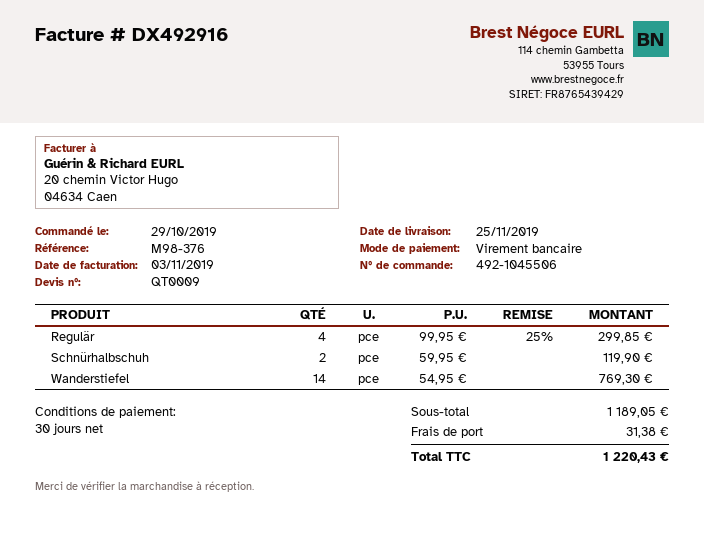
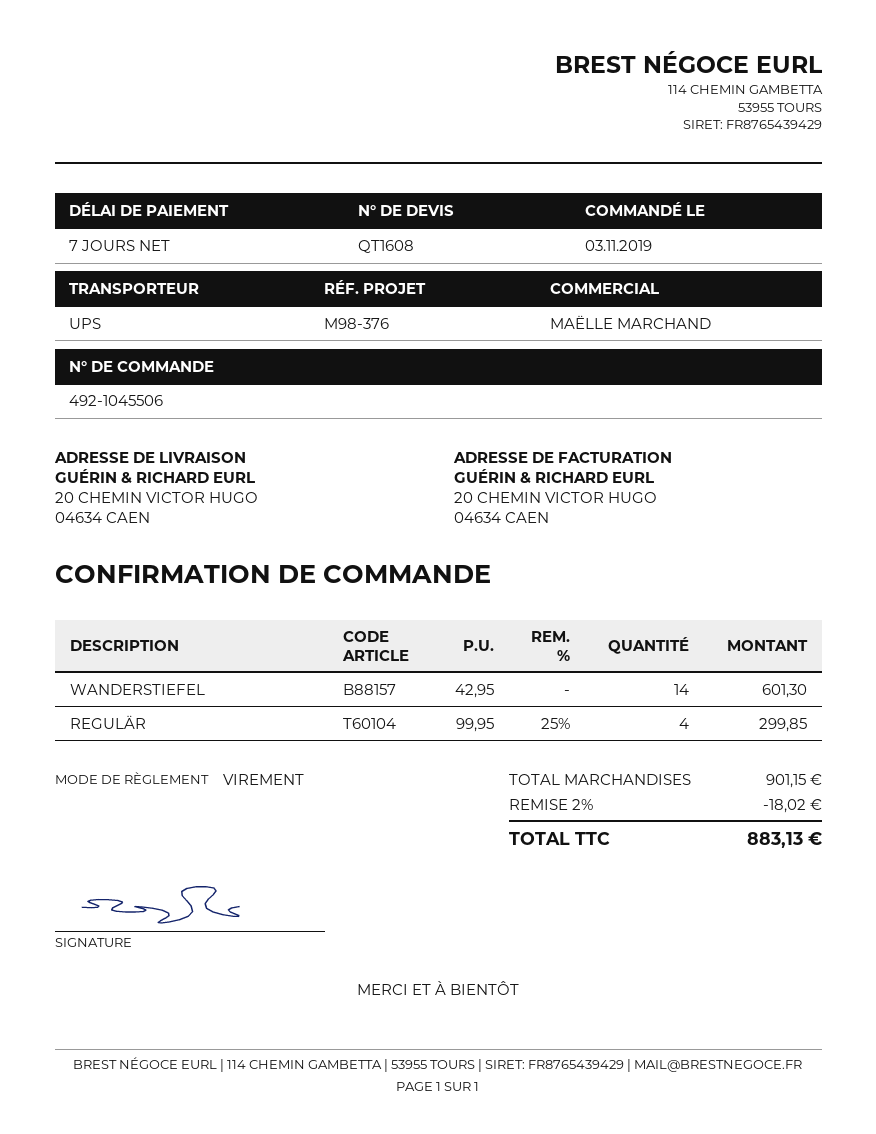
quote number: QT0009 -> QT1608
order date: 2019-10-29 -> 2019-11-03
payment terms: 30 days -> 7 days
Schnürhalbschuh: 2 x 59.95 = 119.90 -> none
Wanderstiefel: 14 x 54.95 = 769.30 -> 14 x 42.95 = 601.30
subtotal: 1189.05 -> 901.15
discount: none -> 2% = 18.02
shipping: 31.38 -> none
total: 1220.43 -> 883.13

